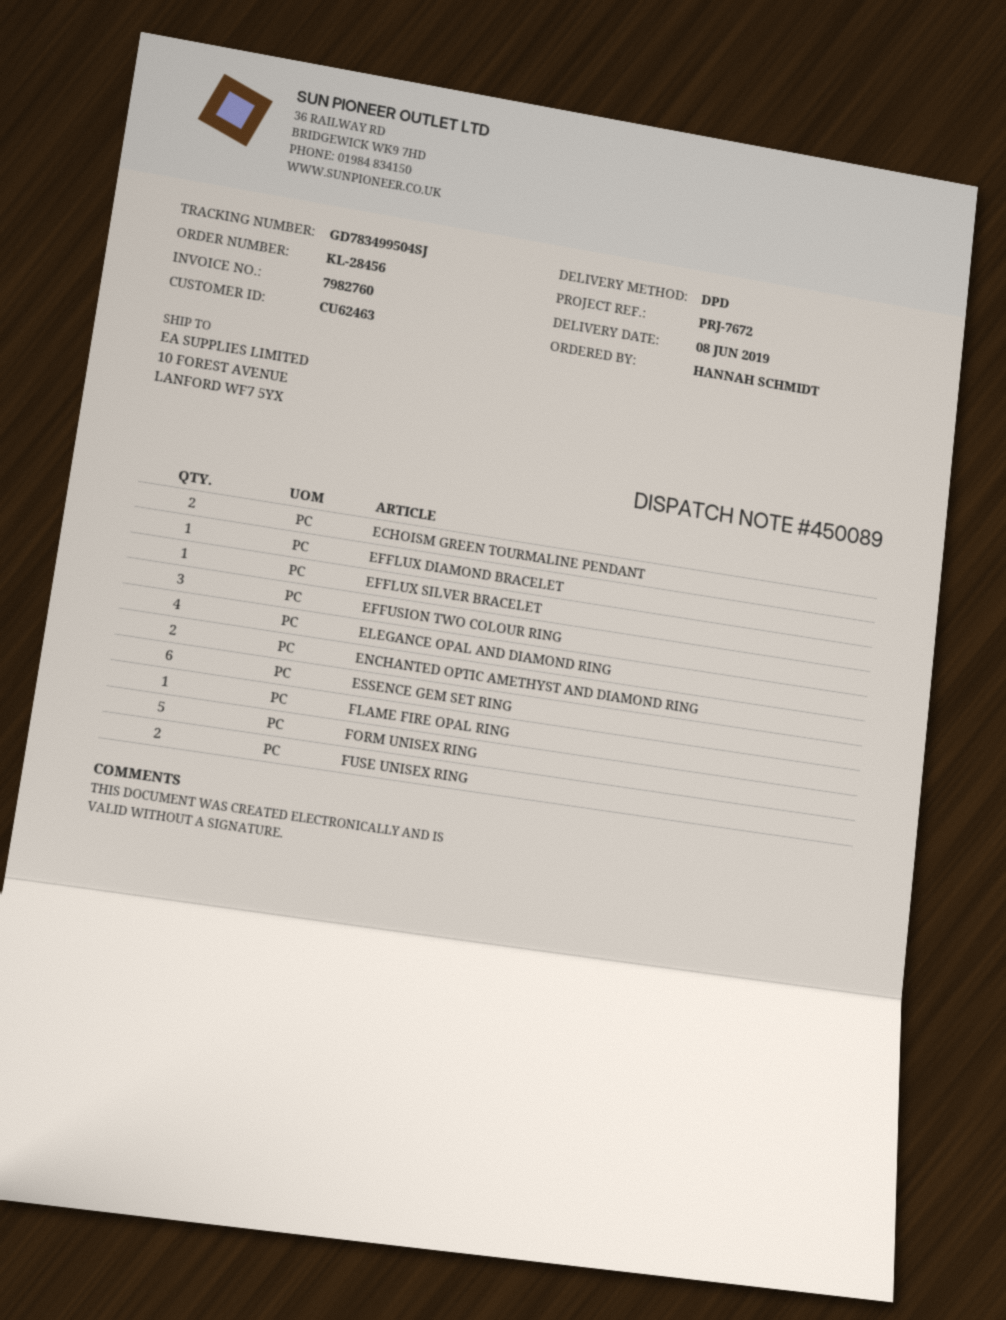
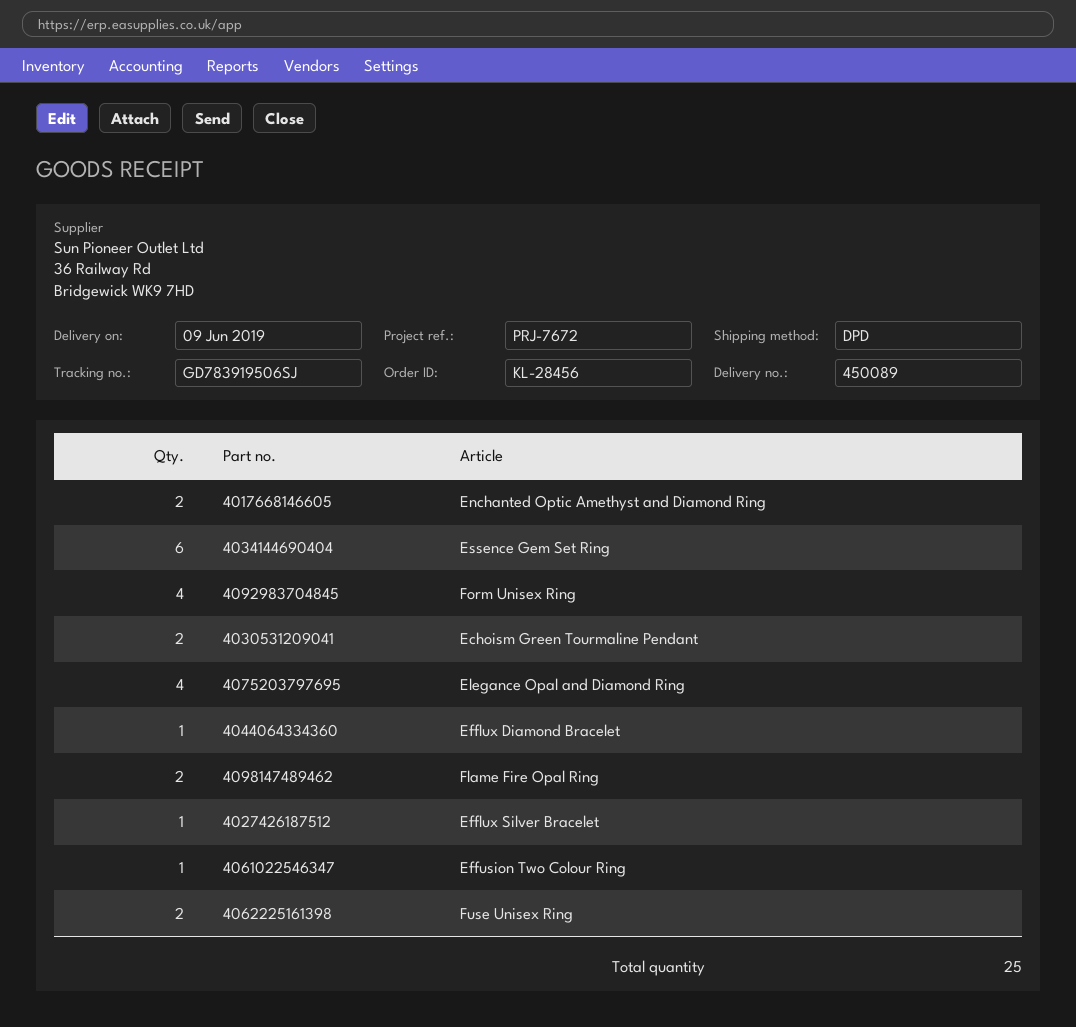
delivery date: 2019-06-08 -> 2019-06-09
tracking number: GD783499504SJ -> GD783919506SJ
EFFUSION TWO COLOUR RING: 3 -> 1
FLAME FIRE OPAL RING: 1 -> 2
FORM UNISEX RING: 5 -> 4

